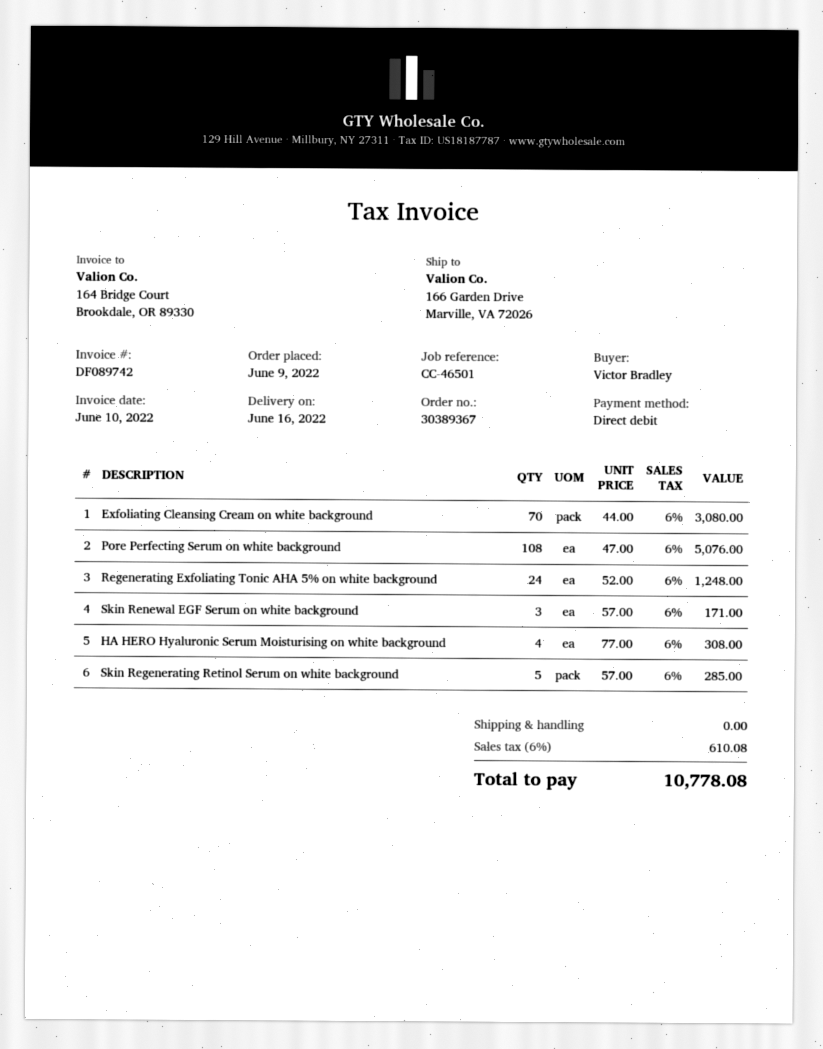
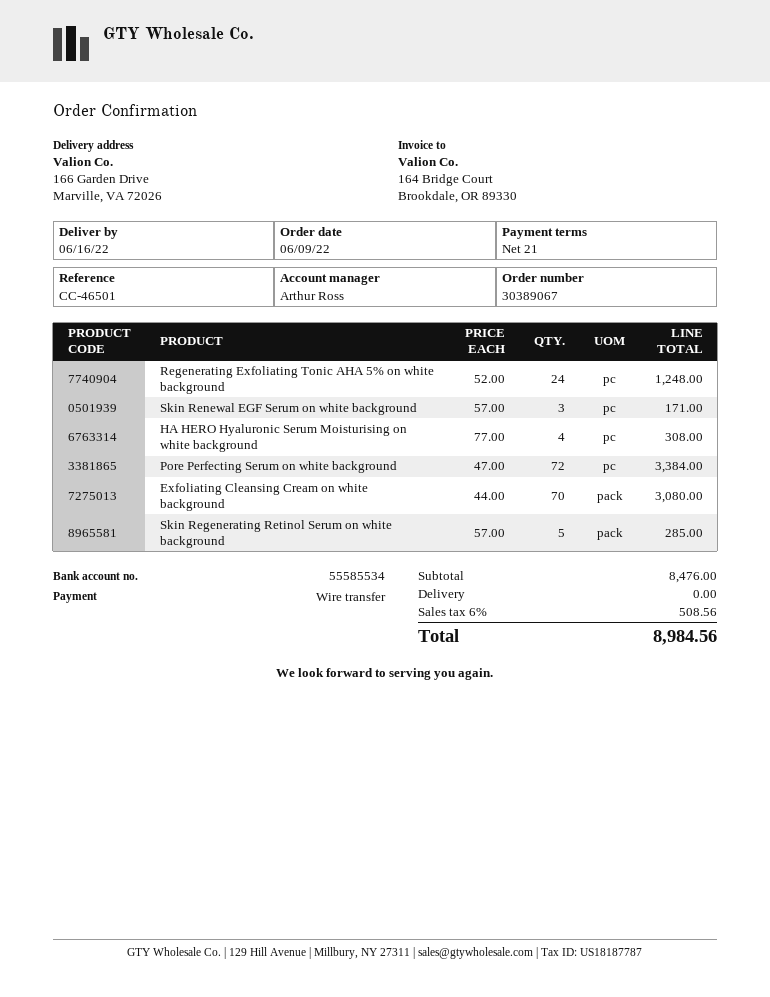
order number: 30389367 -> 30389067
payment method: direct debit -> bank transfer
Pore Perfecting Serum on white background: 108 x 47.00 = 5076.00 -> 72 x 47.00 = 3384.00
tax: 6% = 610.08 -> 6% = 508.56
total: 10778.08 -> 8984.56

